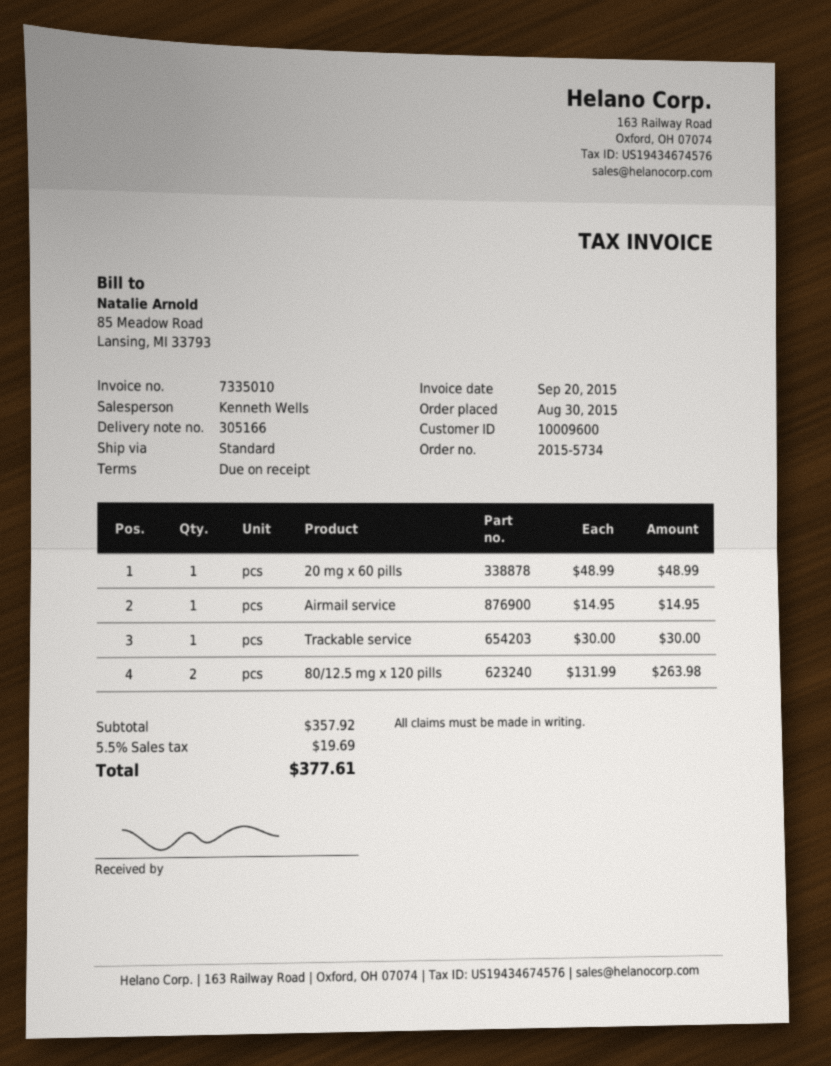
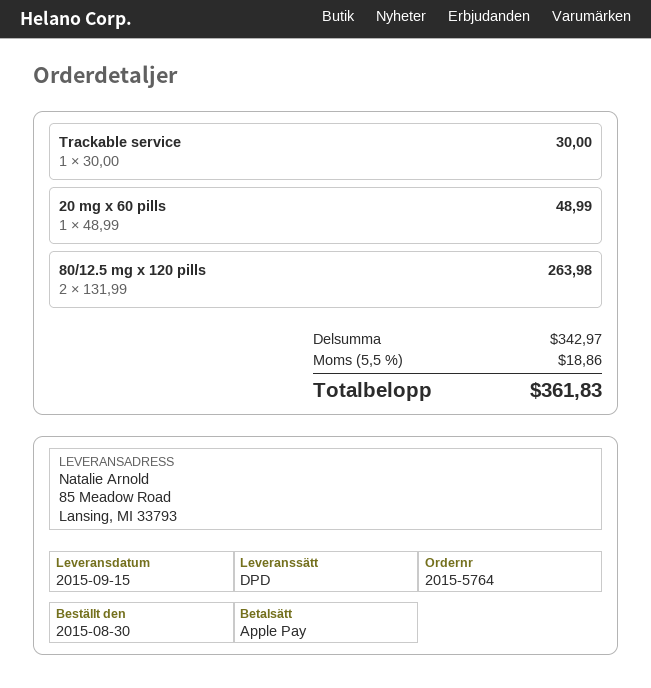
order number: 2015-5734 -> 2015-5764
shipping method: standard -> DPD
Airmail service: 1 x 14.95 = 14.95 -> none
subtotal: 357.92 -> 342.97
tax: 5.5% = 19.69 -> 5.5% = 18.86
total: 377.61 -> 361.83

